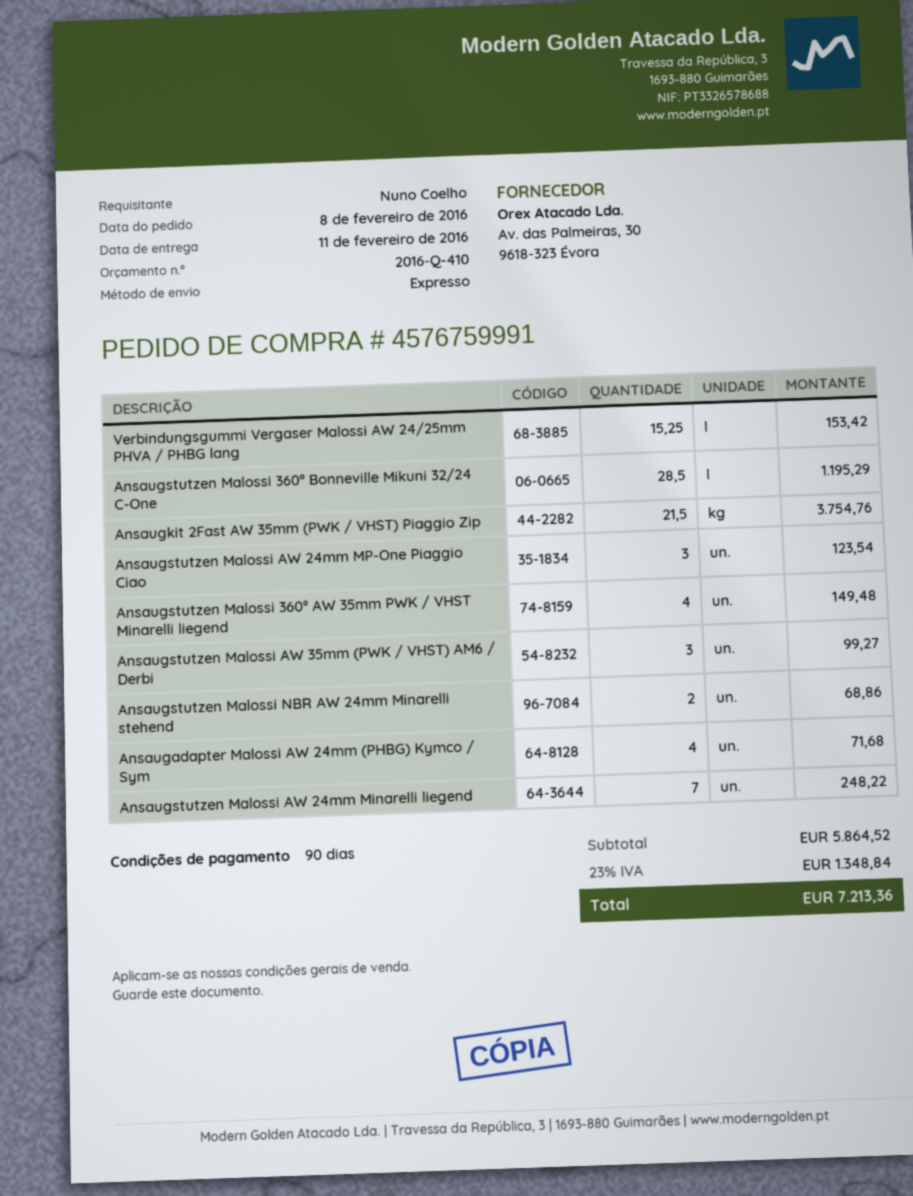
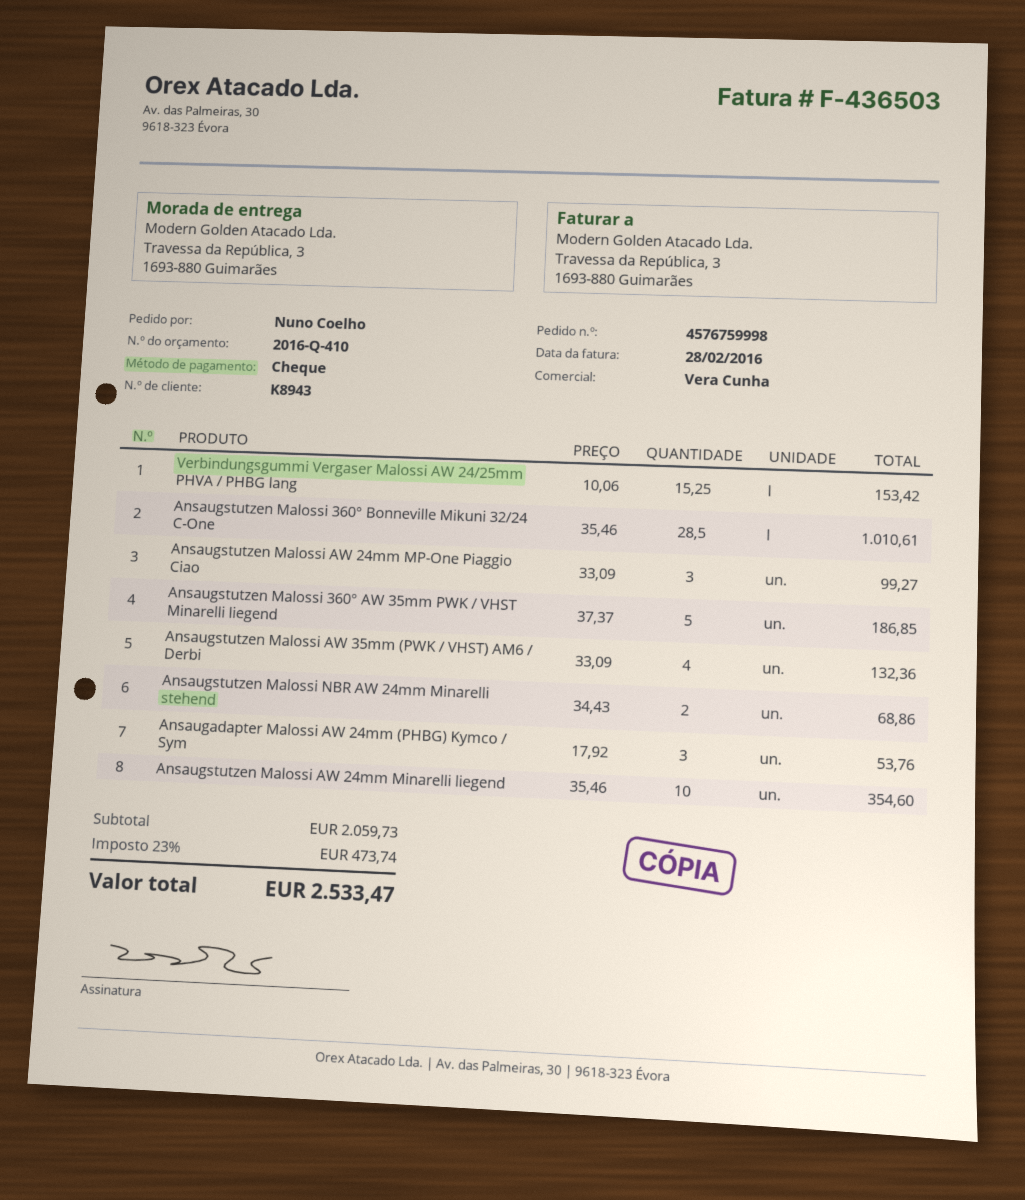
order number: 4576759991 -> 4576759998
Ansaugstutzen Malossi 360° Bonneville Mikuni 32/24 C-One: 28.5 for 1195.29 -> 28.5 for 1010.61
Ansaugkit 2Fast AW 35mm (PWK / VHST) Piaggio Zip: 21.5 for 3754.76 -> none
Ansaugstutzen Malossi AW 24mm MP-One Piaggio Ciao: 3 for 123.54 -> 3 for 99.27
Ansaugstutzen Malossi 360° AW 35mm PWK / VHST Minarelli liegend: 4 for 149.48 -> 5 for 186.85
Ansaugstutzen Malossi AW 35mm (PWK / VHST) AM6 / Derbi: 3 for 99.27 -> 4 for 132.36
Ansaugadapter Malossi AW 24mm (PHBG) Kymco / Sym: 4 for 71.68 -> 3 for 53.76
Ansaugstutzen Malossi AW 24mm Minarelli liegend: 7 for 248.22 -> 10 for 354.60
subtotal: 5864.52 -> 2059.73
tax: 23% = 1348.84 -> 23% = 473.74
total: 7213.36 -> 2533.47

